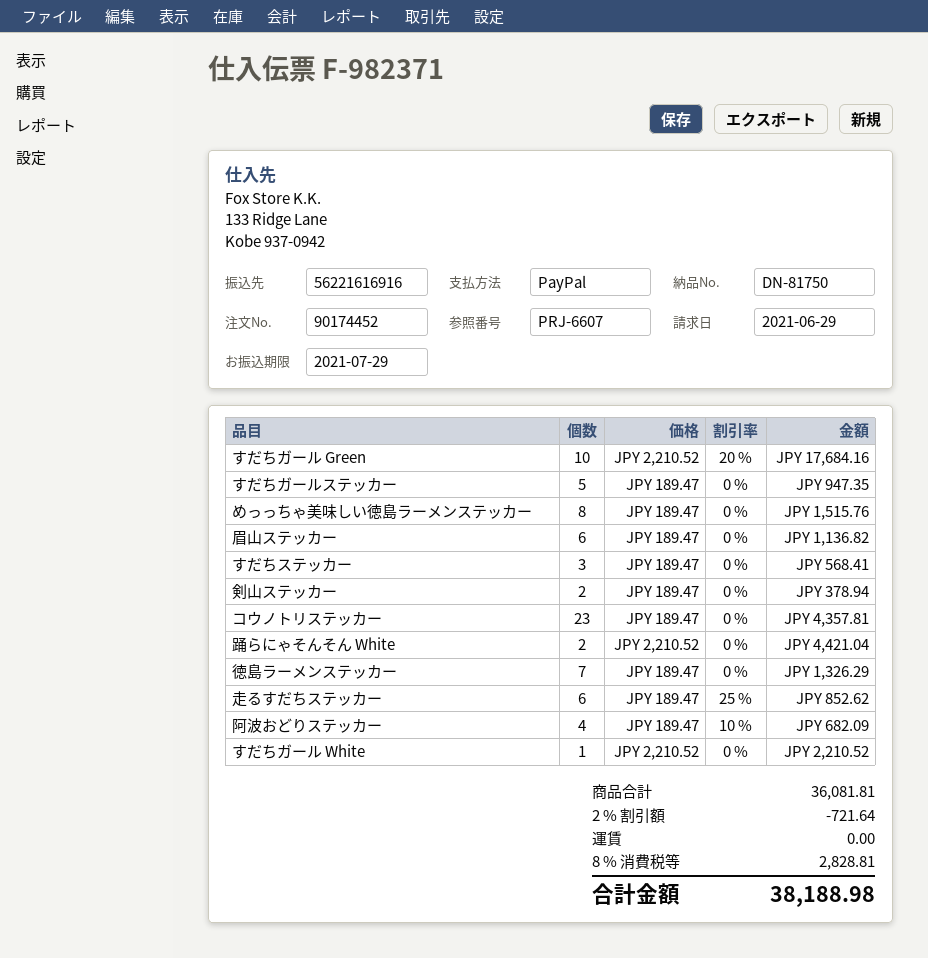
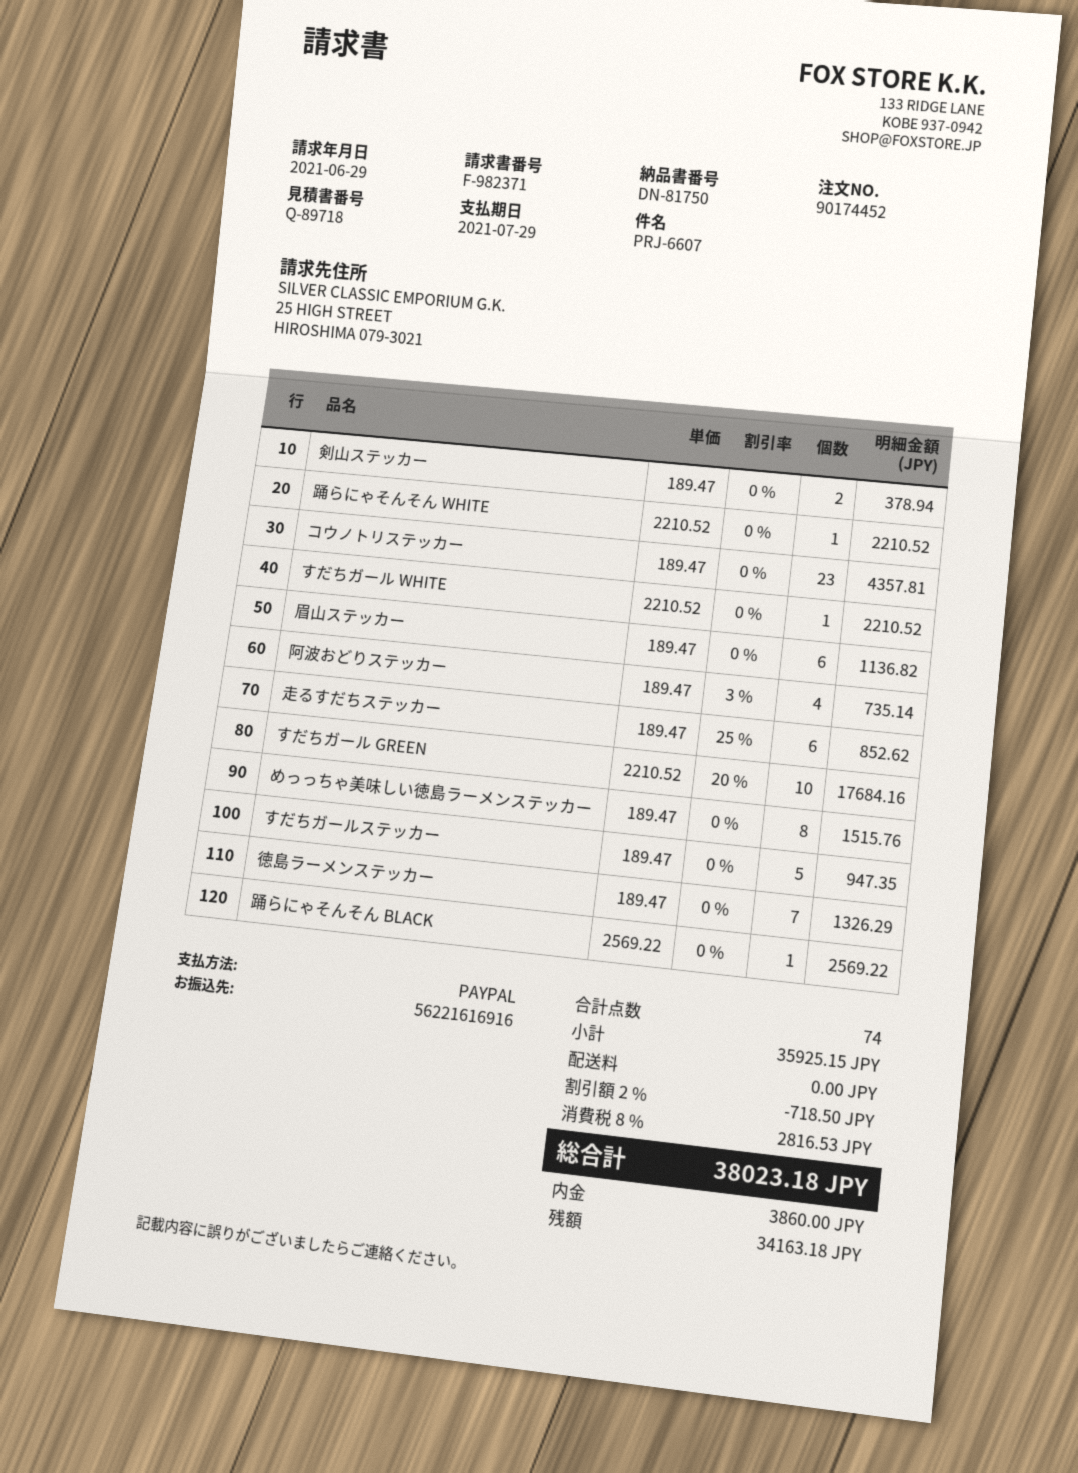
すだちステッカー: 3 x 189.47 = 568.41 -> none
踊らにゃそんそん White: 2 x 2210.52 = 4421.04 -> 1 x 2210.52 = 2210.52
阿波おどりステッカー: 4 x 189.47 - 10% = 682.09 -> 4 x 189.47 - 3% = 735.14
踊らにゃそんそん BLACK: none -> 1 x 2569.22 = 2569.22
subtotal: 36081.81 -> 35925.15
discount: 2% = 721.64 -> 2% = 718.50
tax: 8% = 2828.81 -> 8% = 2816.53
total: 38188.98 -> 38023.18

